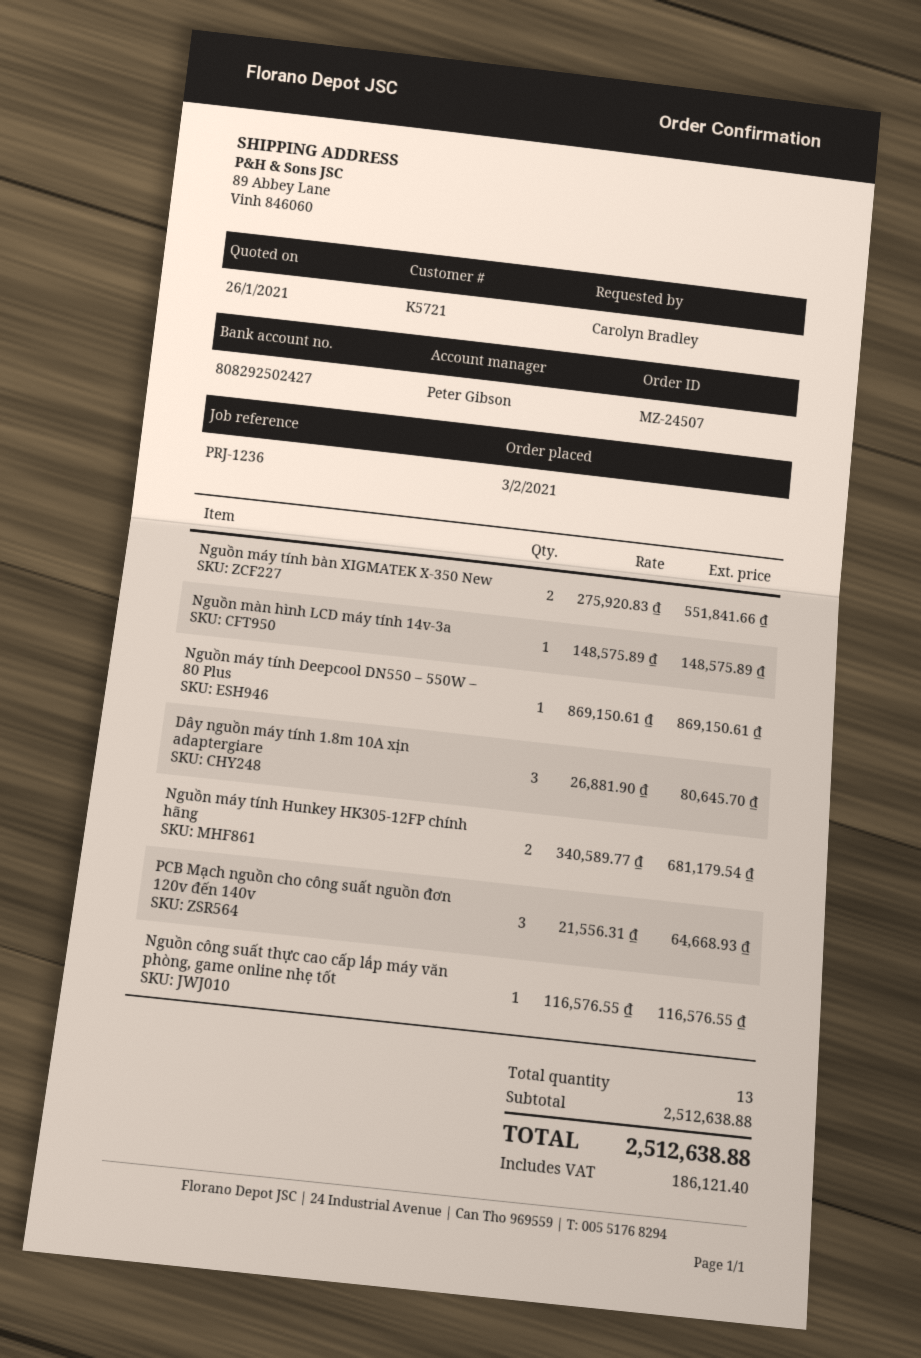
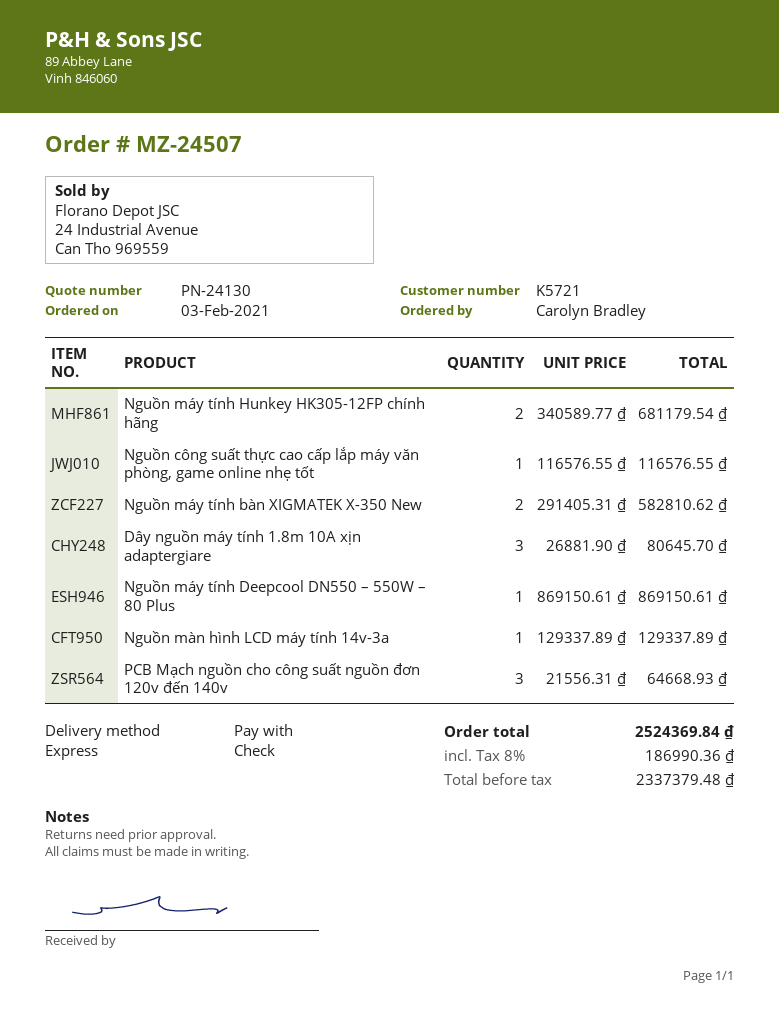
Nguồn máy tính bàn XIGMATEK X-350 New: 2 x 275920.83 = 551841.66 -> 2 x 291405.31 = 582810.62
Nguồn màn hình LCD máy tính 14v-3a: 1 x 148575.89 = 148575.89 -> 1 x 129337.89 = 129337.89
tax: 186121.40 -> 186990.36
total: 2512638.88 -> 2524369.84

